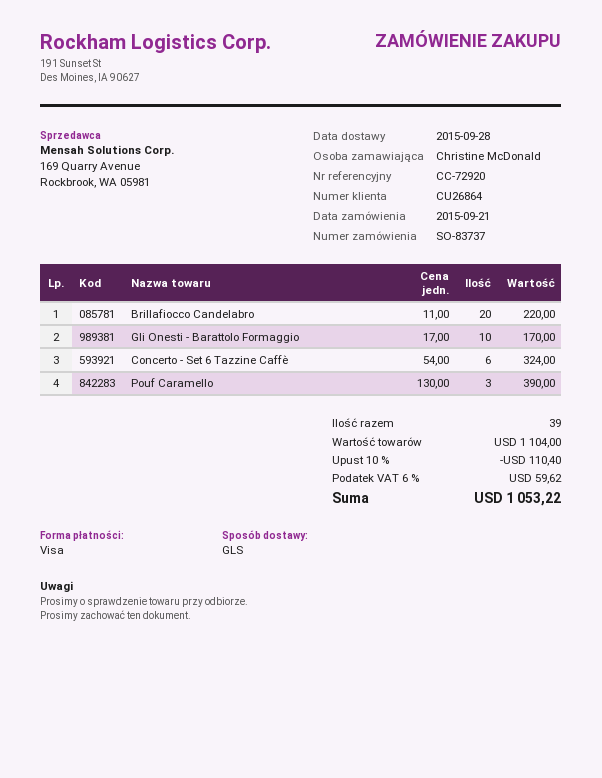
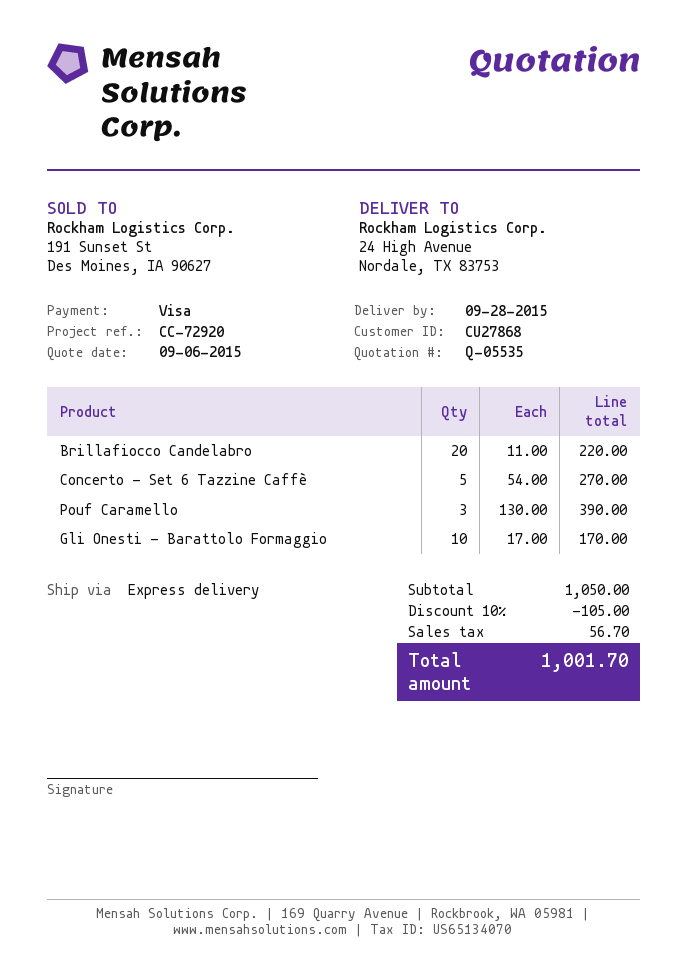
customer number: CU26864 -> CU27868
shipping method: GLS -> express
Concerto - Set 6 Tazzine Caffè: 6 x 54.00 = 324.00 -> 5 x 54.00 = 270.00
subtotal: 1104.00 -> 1050.00
discount: 10% = 110.40 -> 10% = 105.00
tax: 59.62 -> 56.70
total: 1053.22 -> 1001.70

